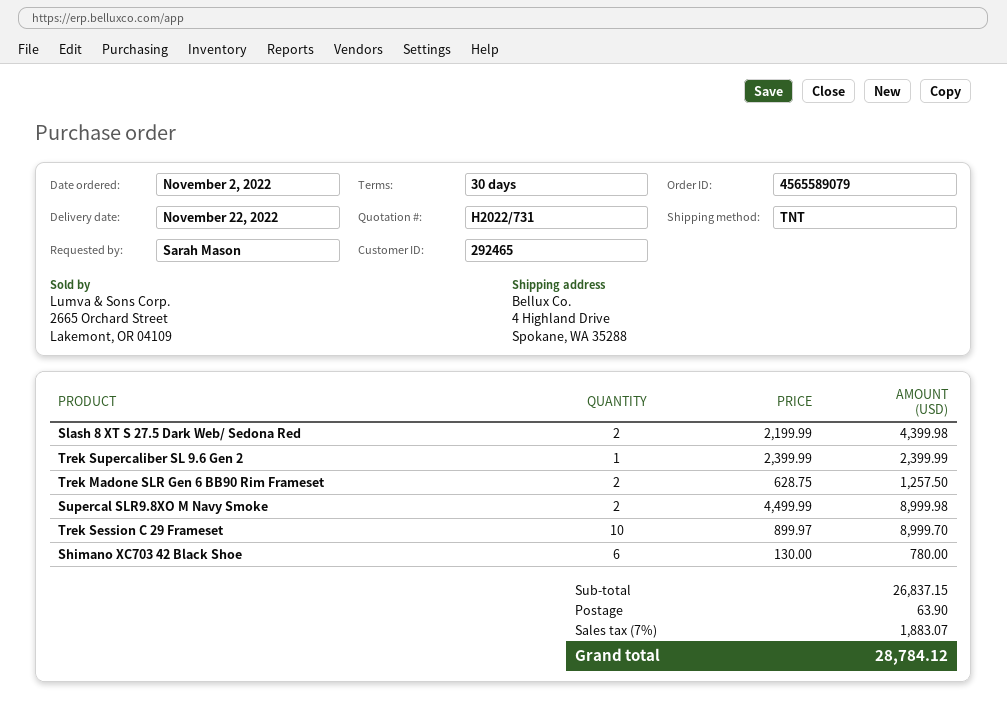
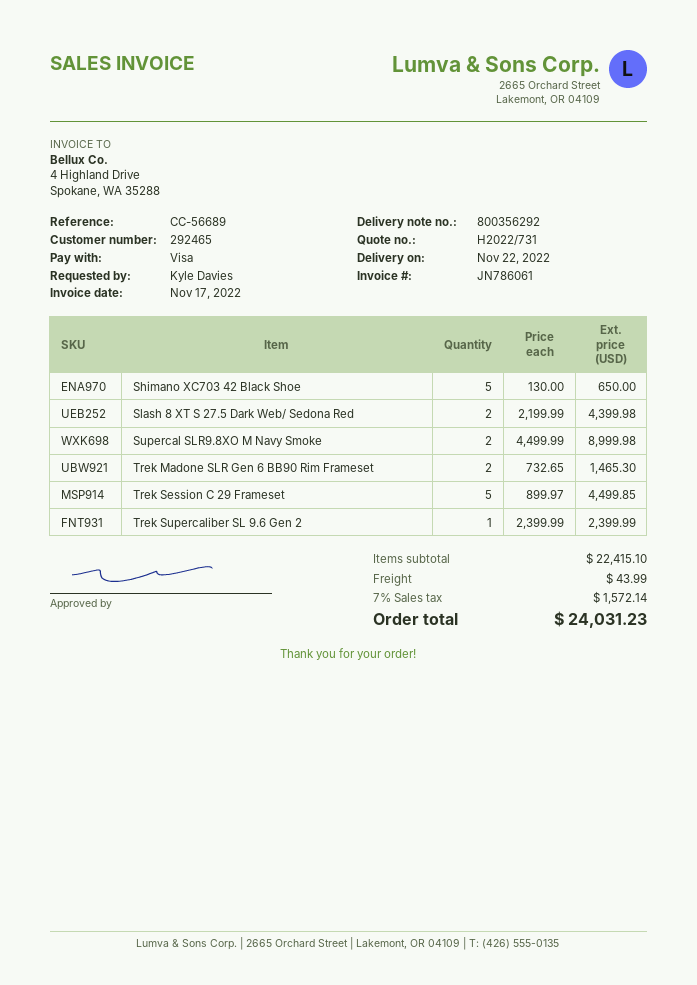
ordered by: Sarah Mason -> Kyle Davies
Trek Madone SLR Gen 6 BB90 Rim Frameset: 2 x 628.75 = 1257.50 -> 2 x 732.65 = 1465.30
Trek Session C 29 Frameset: 10 x 899.97 = 8999.70 -> 5 x 899.97 = 4499.85
Shimano XC703 42 Black Shoe: 6 x 130.00 = 780.00 -> 5 x 130.00 = 650.00
subtotal: 26837.15 -> 22415.10
shipping: 63.90 -> 43.99
tax: 7% = 1883.07 -> 7% = 1572.14
total: 28784.12 -> 24031.23

